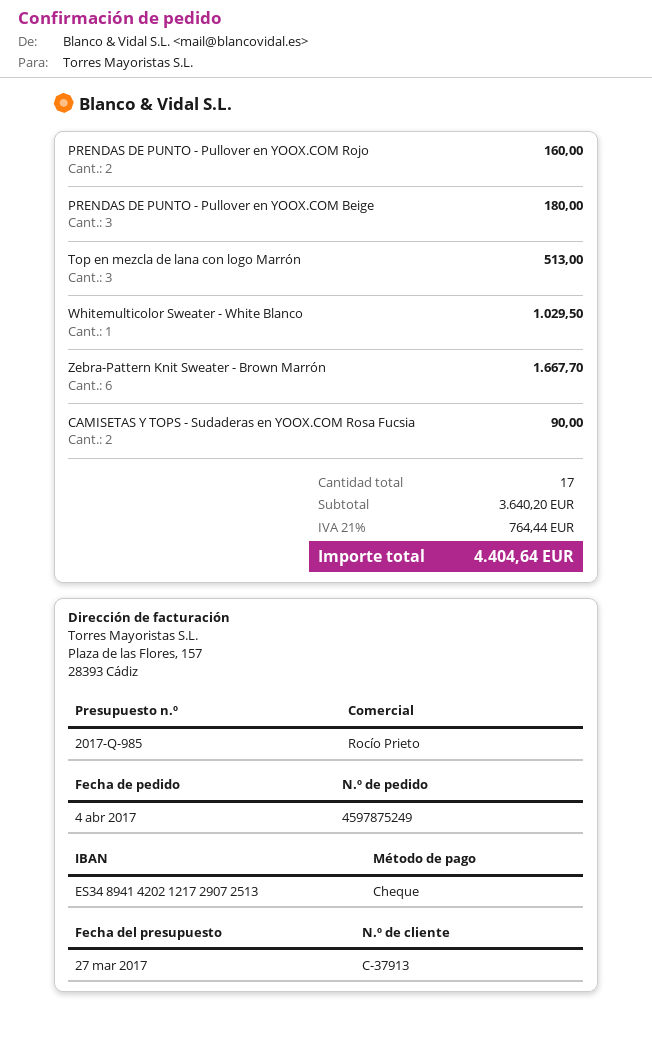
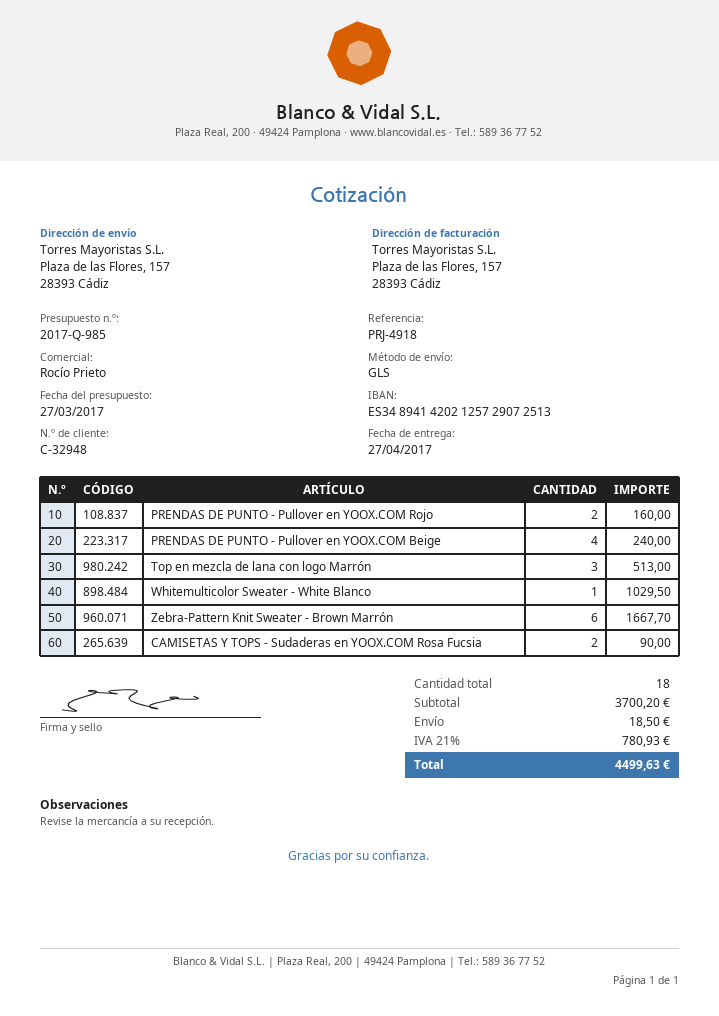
customer number: C-37913 -> C-32948
bank account: ES3489414202121729072513 -> ES3489414202125729072513
PRENDAS DE PUNTO - Pullover en YOOX.COM Beige: 3 for 180.00 -> 4 for 240.00
total quantity: 17 -> 18
subtotal: 3640.20 -> 3700.20
shipping: none -> 18.50
tax: 21% = 764.44 -> 21% = 780.93
total: 4404.64 -> 4499.63

